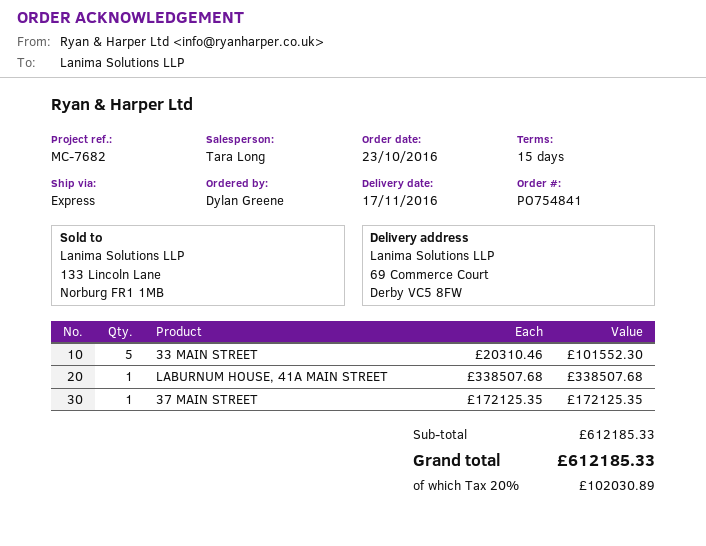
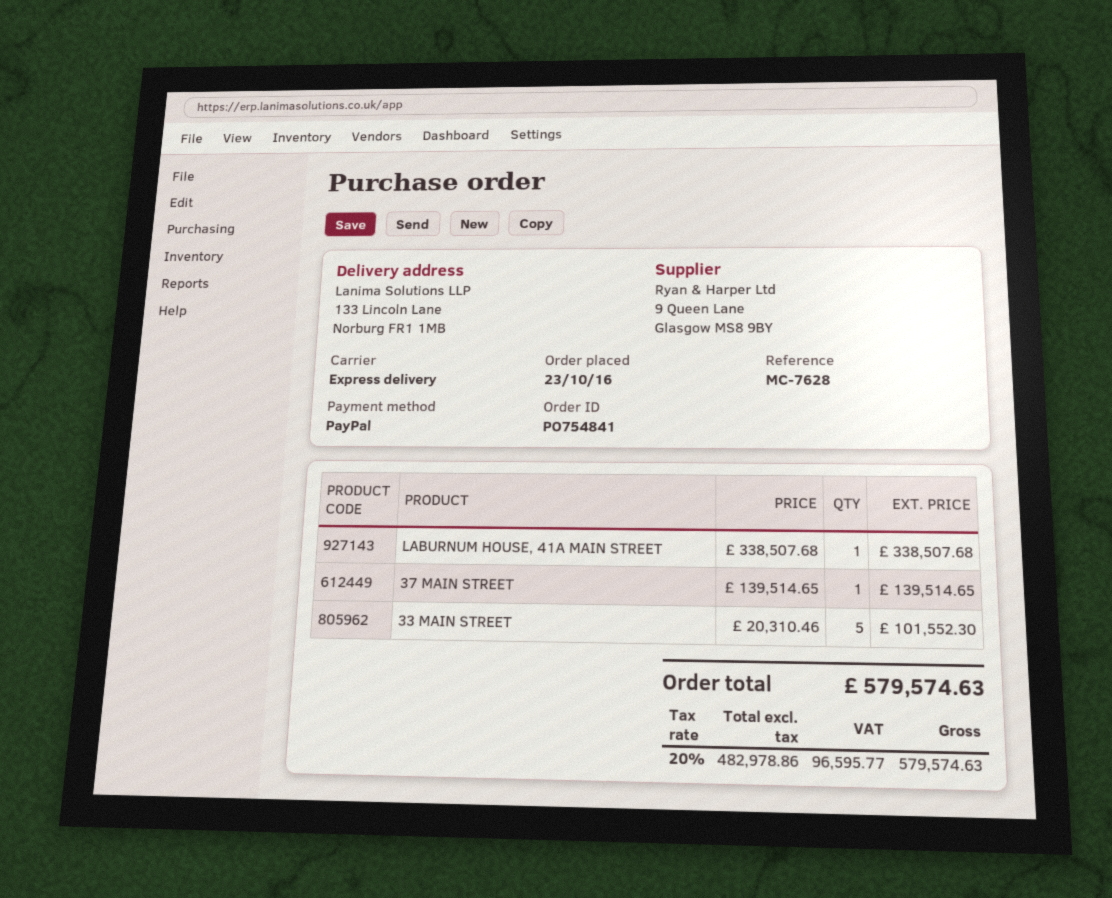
reference: MC-7682 -> MC-7628
ship to: 69 Commerce Court, Derby VC5 8FW -> 133 Lincoln Lane, Norburg FR1 1MB
37 MAIN STREET: 1 x 172125.35 = 172125.35 -> 1 x 139514.65 = 139514.65
tax: 20% = 102030.89 -> 20% = 96595.77
total: 612185.33 -> 579574.63

